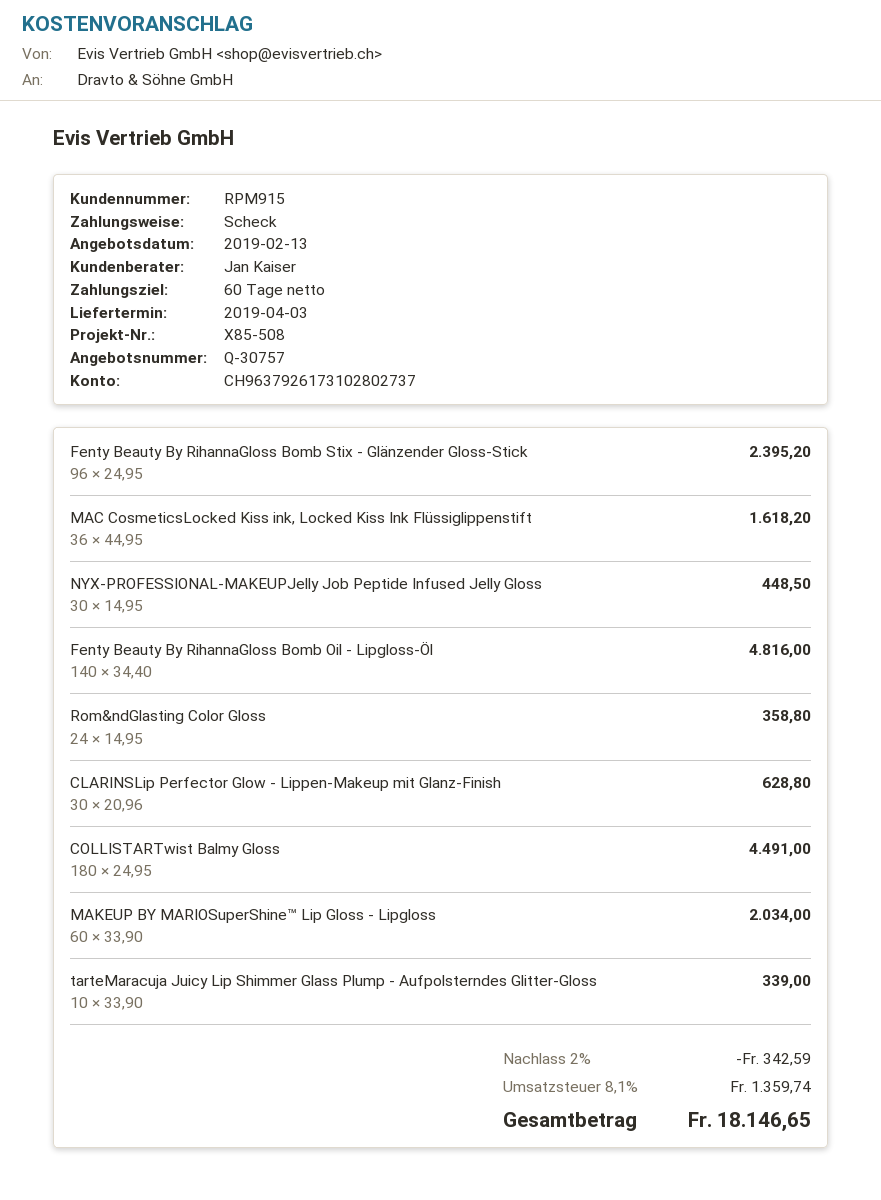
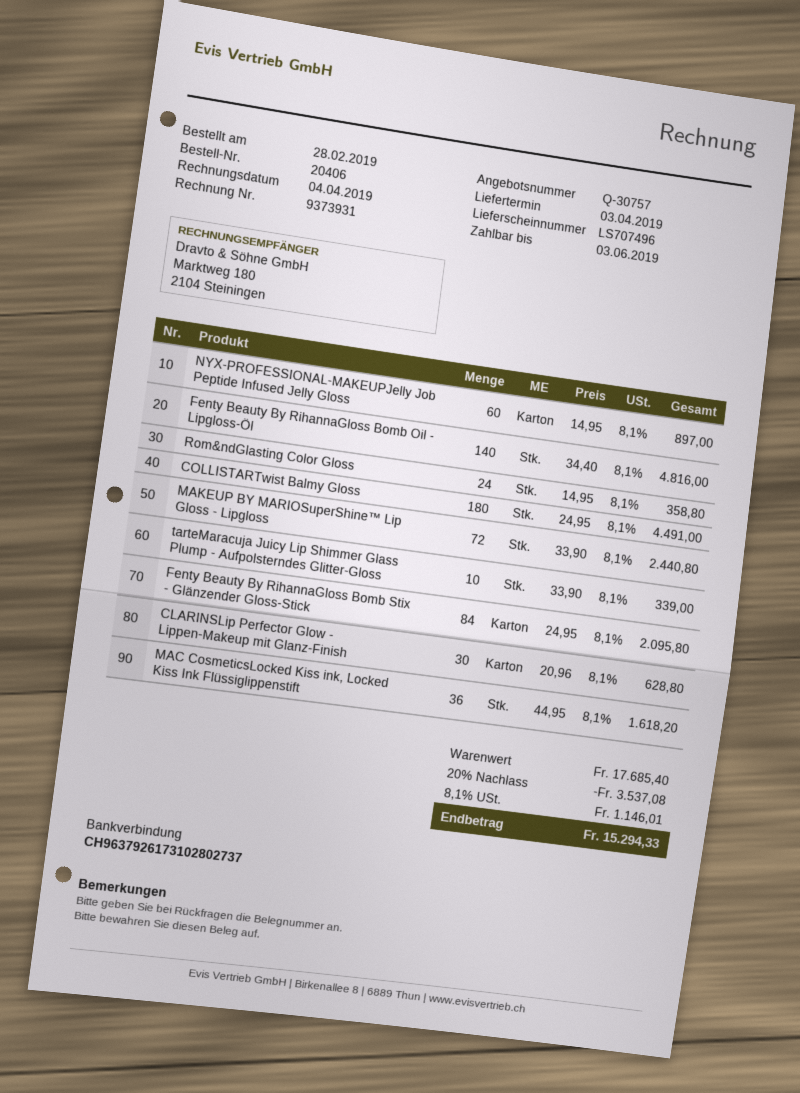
Fenty Beauty By RihannaGloss Bomb Stix - Glänzender Gloss-Stick: 96 x 24.95 = 2395.20 -> 84 x 24.95 = 2095.80
NYX-PROFESSIONAL-MAKEUPJelly Job Peptide Infused Jelly Gloss: 30 x 14.95 = 448.50 -> 60 x 14.95 = 897.00
MAKEUP BY MARIOSuperShine™ Lip Gloss - Lipgloss: 60 x 33.90 = 2034.00 -> 72 x 33.90 = 2440.80
discount: 2% = 342.59 -> 20% = 3537.08
tax: 8.1% = 1359.74 -> 8.1% = 1146.01
total: 18146.65 -> 15294.33

